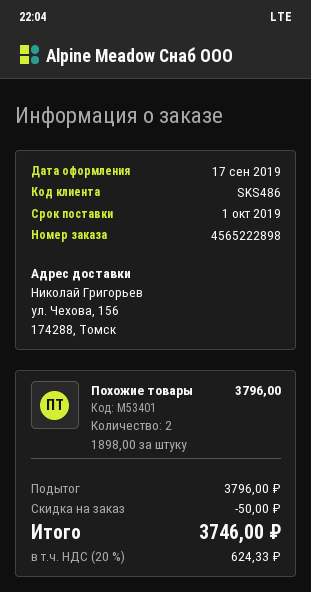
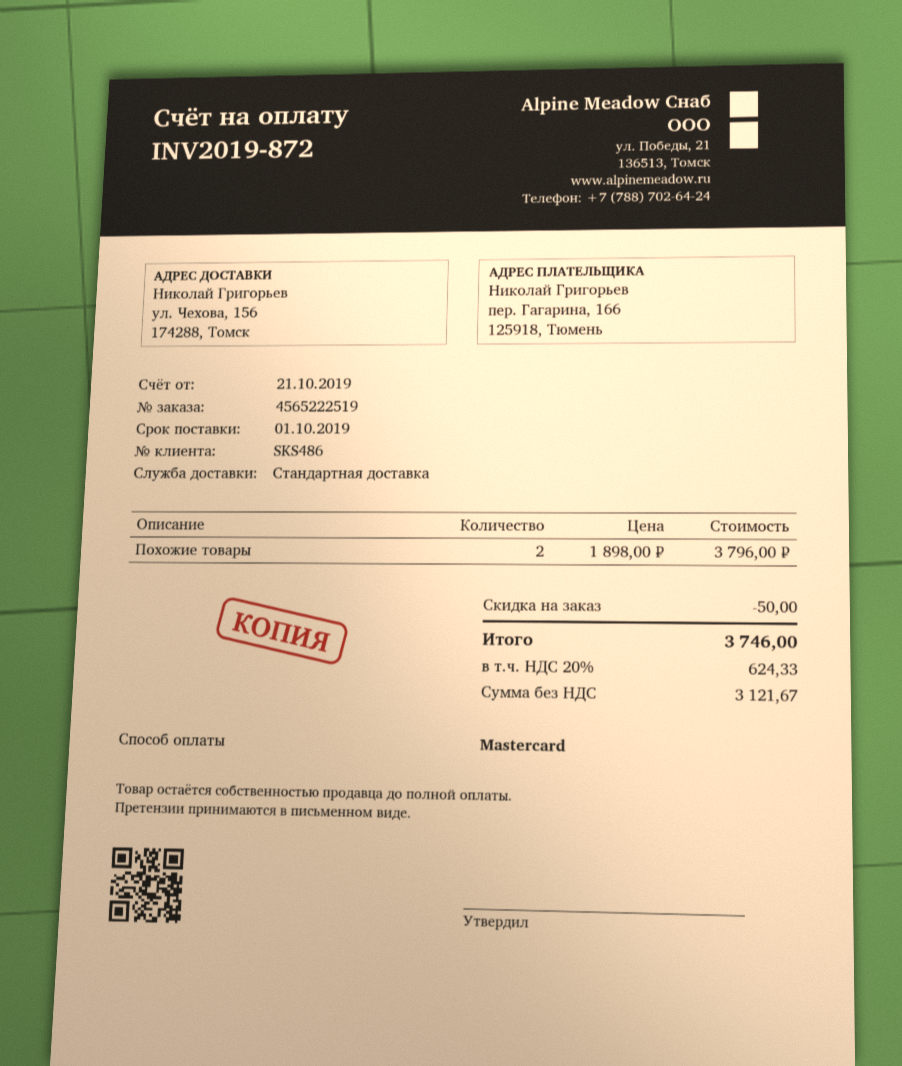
order number: 4565222898 -> 4565222519

